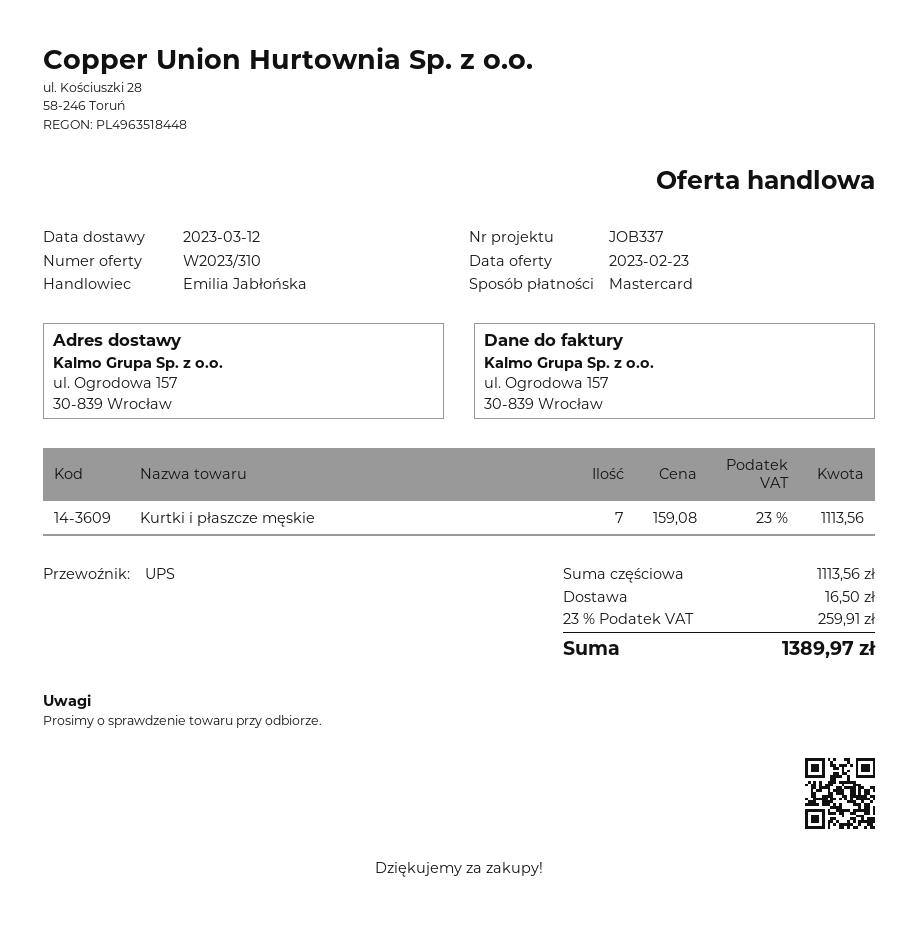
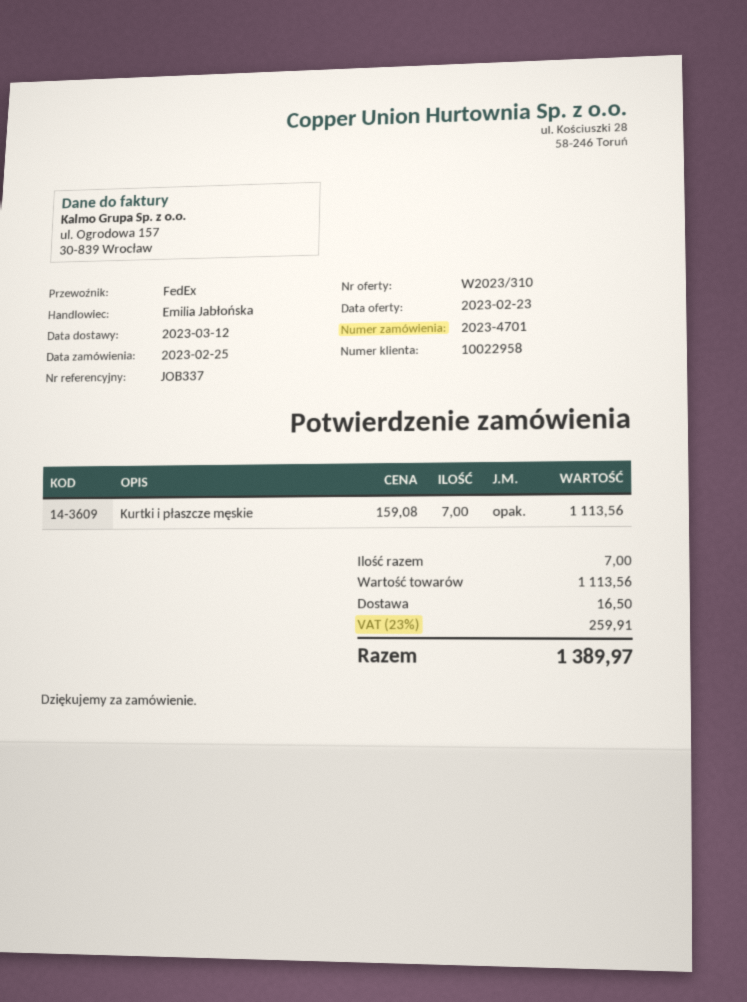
shipping method: UPS -> FedEx

